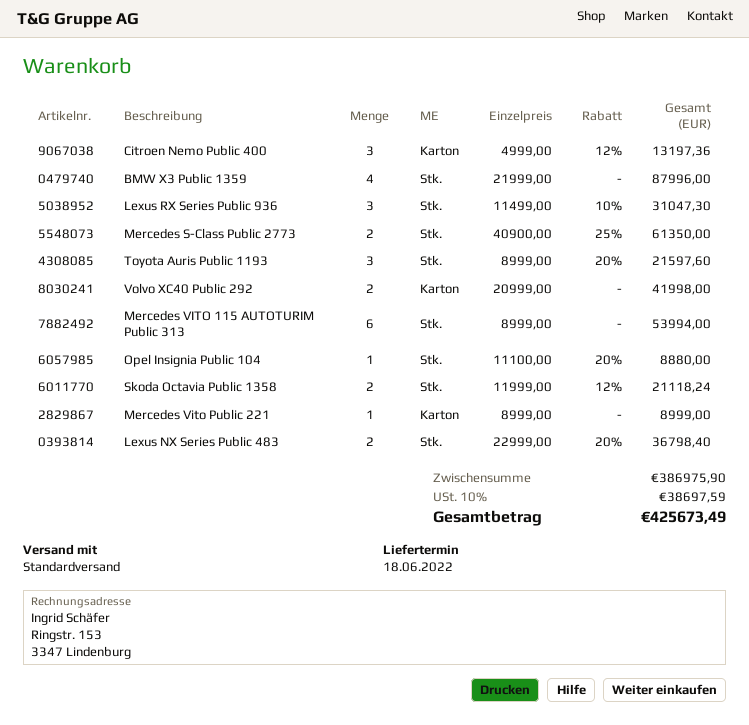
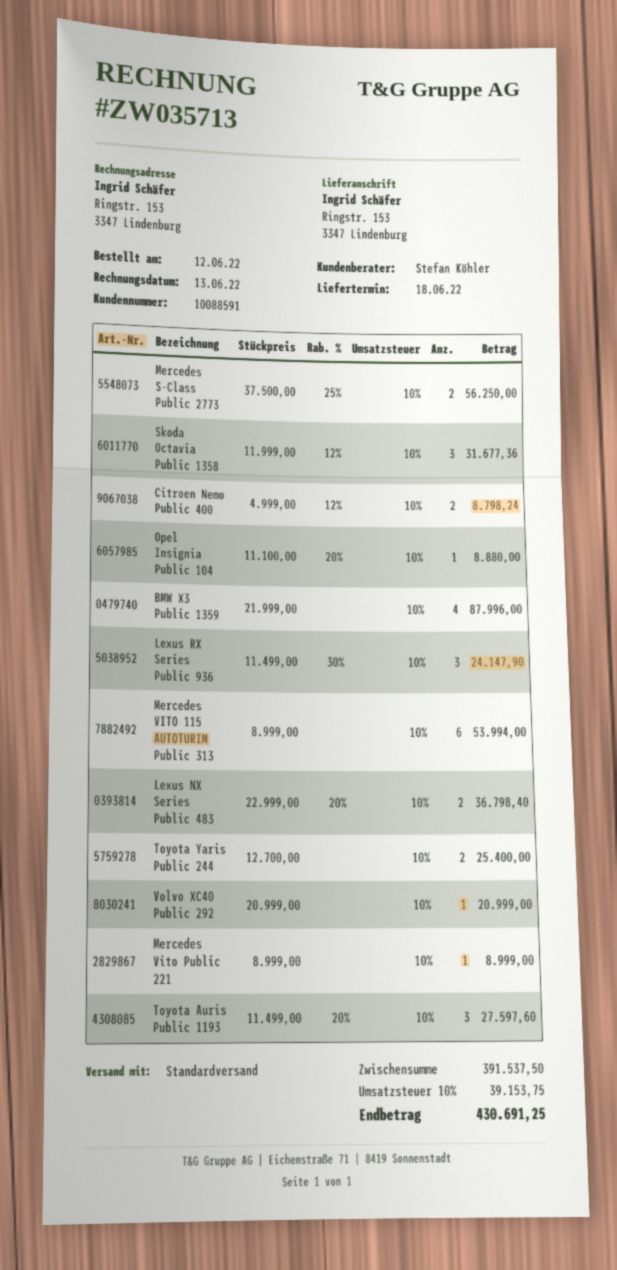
Citroen Nemo Public 400: 3 x 4999.00 - 12% = 13197.36 -> 2 x 4999.00 - 12% = 8798.24
Lexus RX Series Public 936: 3 x 11499.00 - 10% = 31047.30 -> 3 x 11499.00 - 30% = 24147.90
Mercedes S-Class Public 2773: 2 x 40900.00 - 25% = 61350.00 -> 2 x 37500.00 - 25% = 56250.00
Toyota Auris Public 1193: 3 x 8999.00 - 20% = 21597.60 -> 3 x 11499.00 - 20% = 27597.60
Volvo XC40 Public 292: 2 x 20999.00 = 41998.00 -> 1 x 20999.00 = 20999.00
Skoda Octavia Public 1358: 2 x 11999.00 - 12% = 21118.24 -> 3 x 11999.00 - 12% = 31677.36
Toyota Yaris Public 244: none -> 2 x 12700.00 = 25400.00
subtotal: 386975.90 -> 391537.50
tax: 10% = 38697.59 -> 10% = 39153.75
total: 425673.49 -> 430691.25

